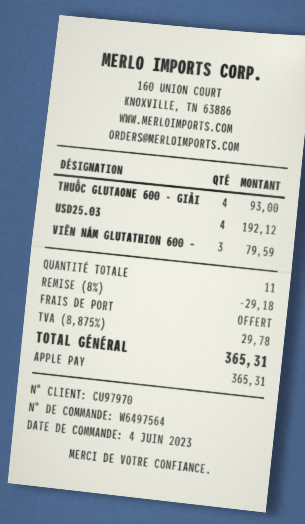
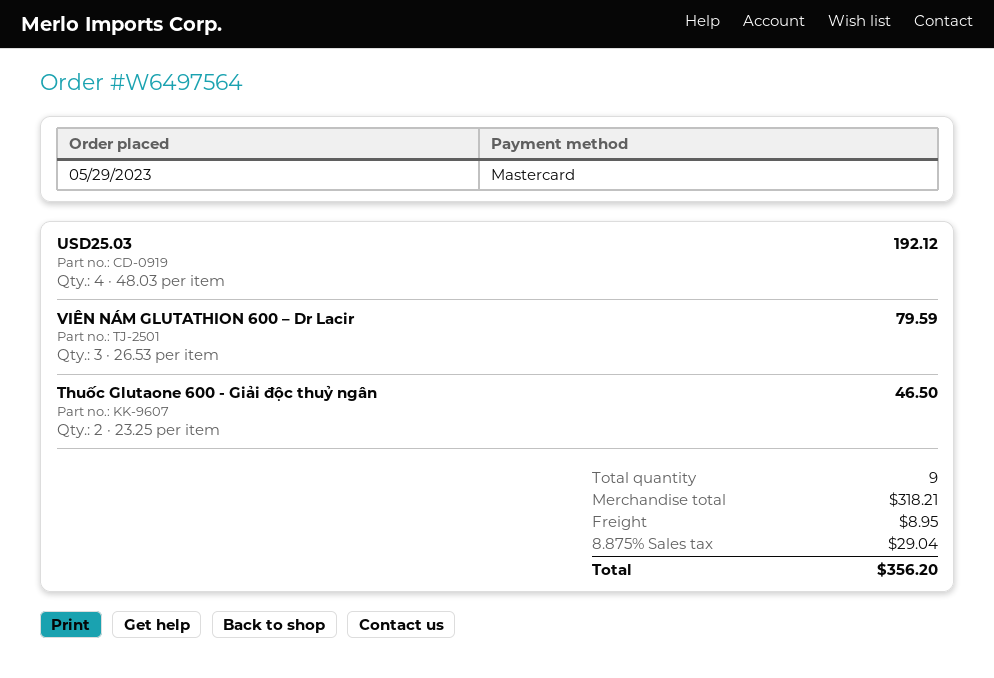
order date: 2023-06-04 -> 2023-05-29
payment method: Apple Pay -> Mastercard
THUỐC GLUTAONE 600 - GIẢI: 4 for 93.00 -> 2 for 46.50
total quantity: 11 -> 9
discount: 8% = 29.18 -> none
shipping: 0.00 -> 8.95
tax: 8.875% = 29.78 -> 8.875% = 29.04
total: 365.31 -> 356.20

